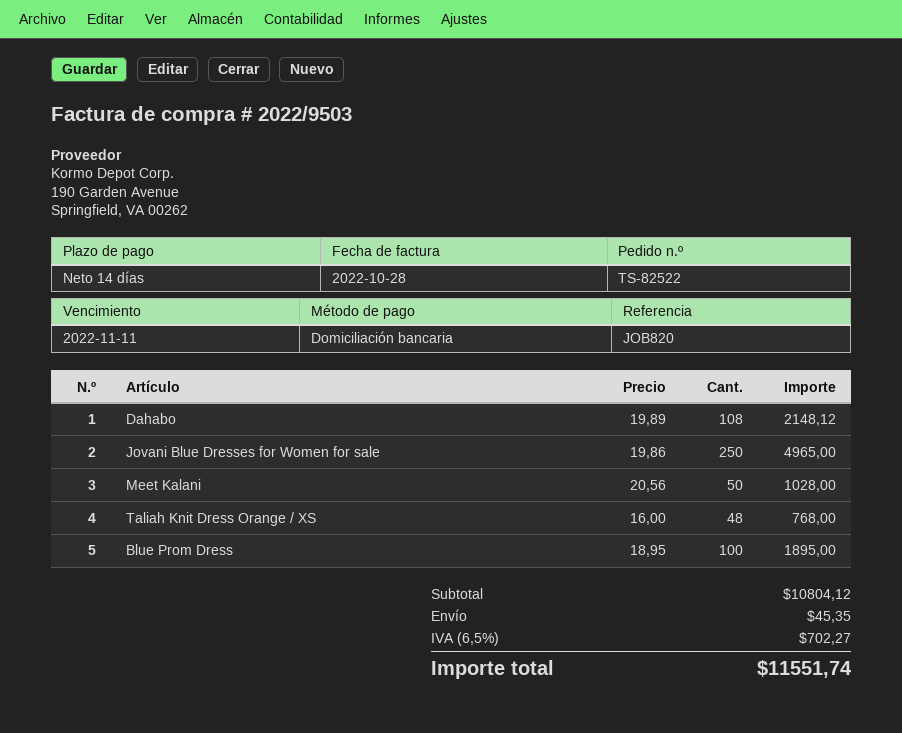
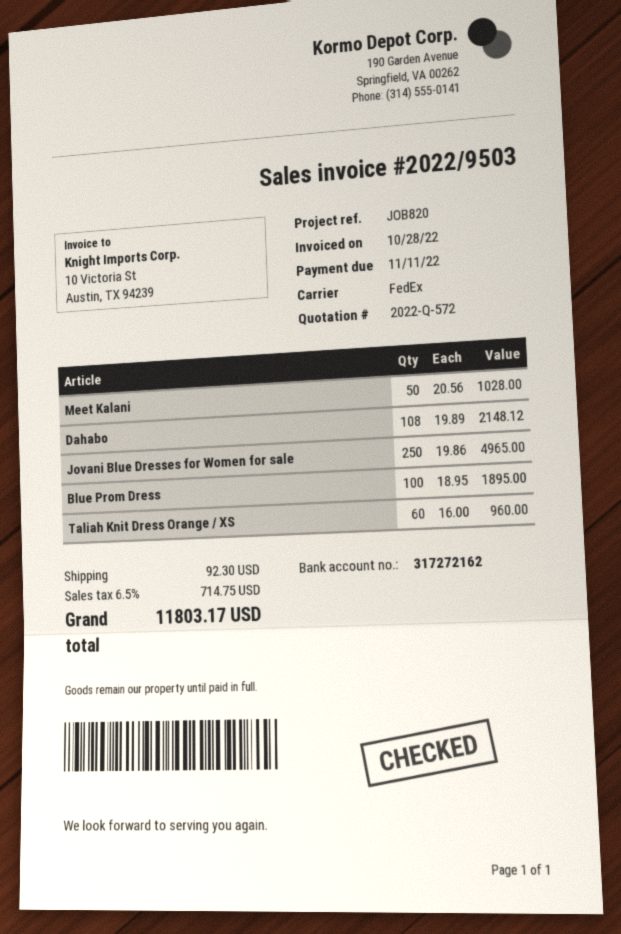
Taliah Knit Dress Orange / XS: 48 x 16.00 = 768.00 -> 60 x 16.00 = 960.00
shipping: 45.35 -> 92.30
tax: 6.5% = 702.27 -> 6.5% = 714.75
total: 11551.74 -> 11803.17

